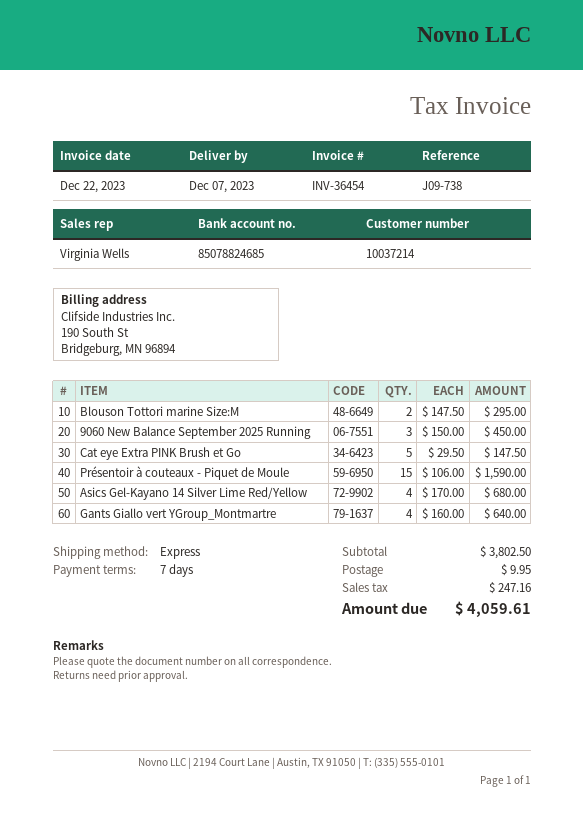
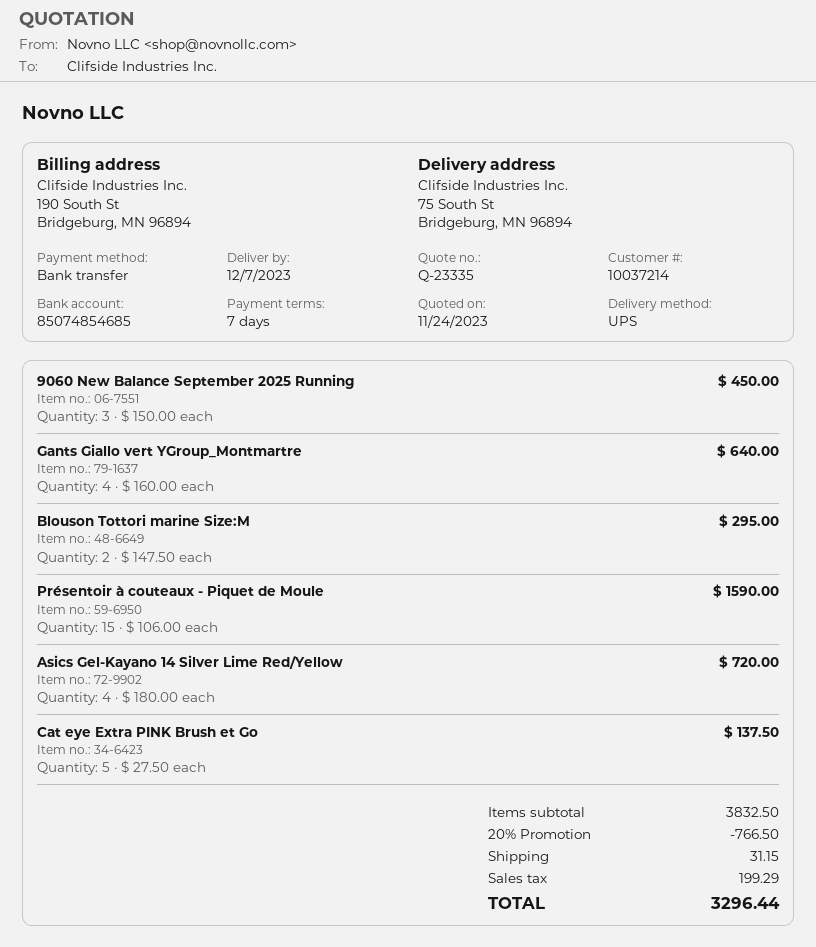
bank account: 85078824685 -> 85074854685
shipping method: express -> UPS
Cat eye Extra PINK Brush et Go: 5 x 29.50 = 147.50 -> 5 x 27.50 = 137.50
Asics Gel-Kayano 14 Silver Lime Red/Yellow: 4 x 170.00 = 680.00 -> 4 x 180.00 = 720.00
subtotal: 3802.50 -> 3832.50
discount: none -> 20% = 766.50
shipping: 9.95 -> 31.15
tax: 247.16 -> 199.29
total: 4059.61 -> 3296.44

